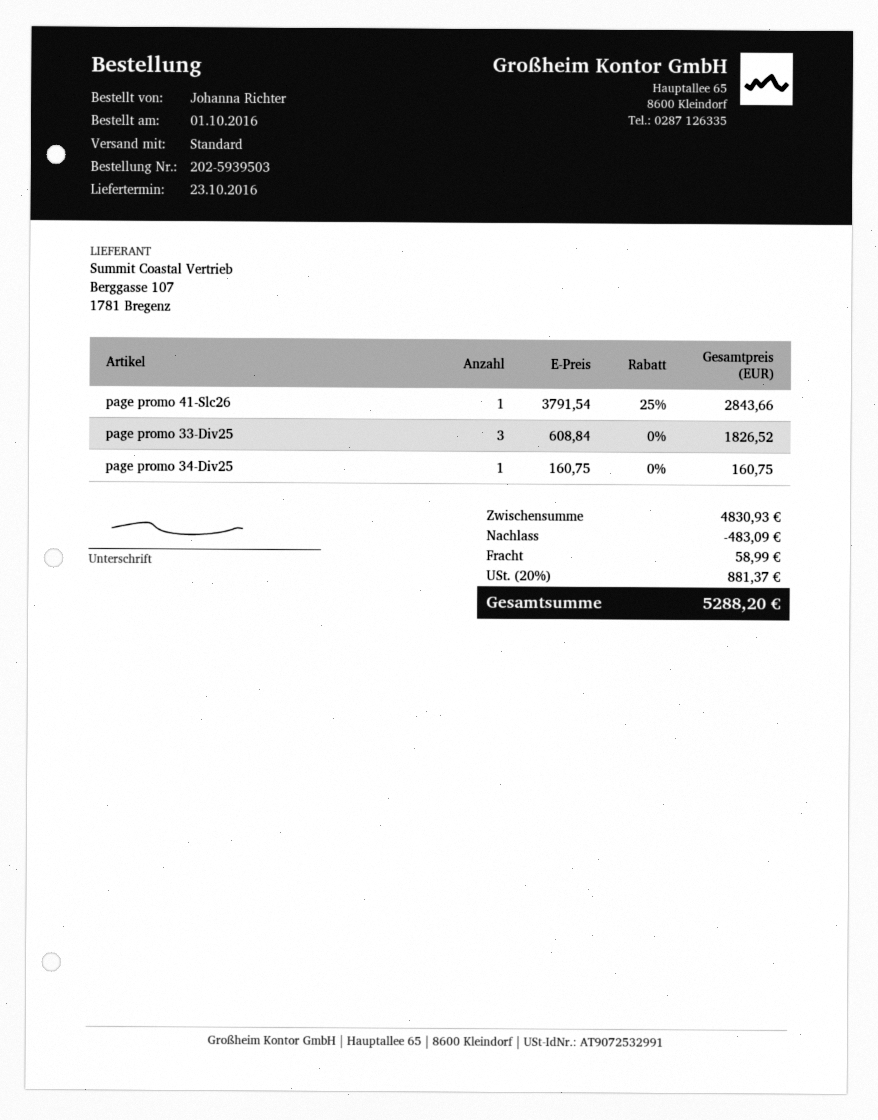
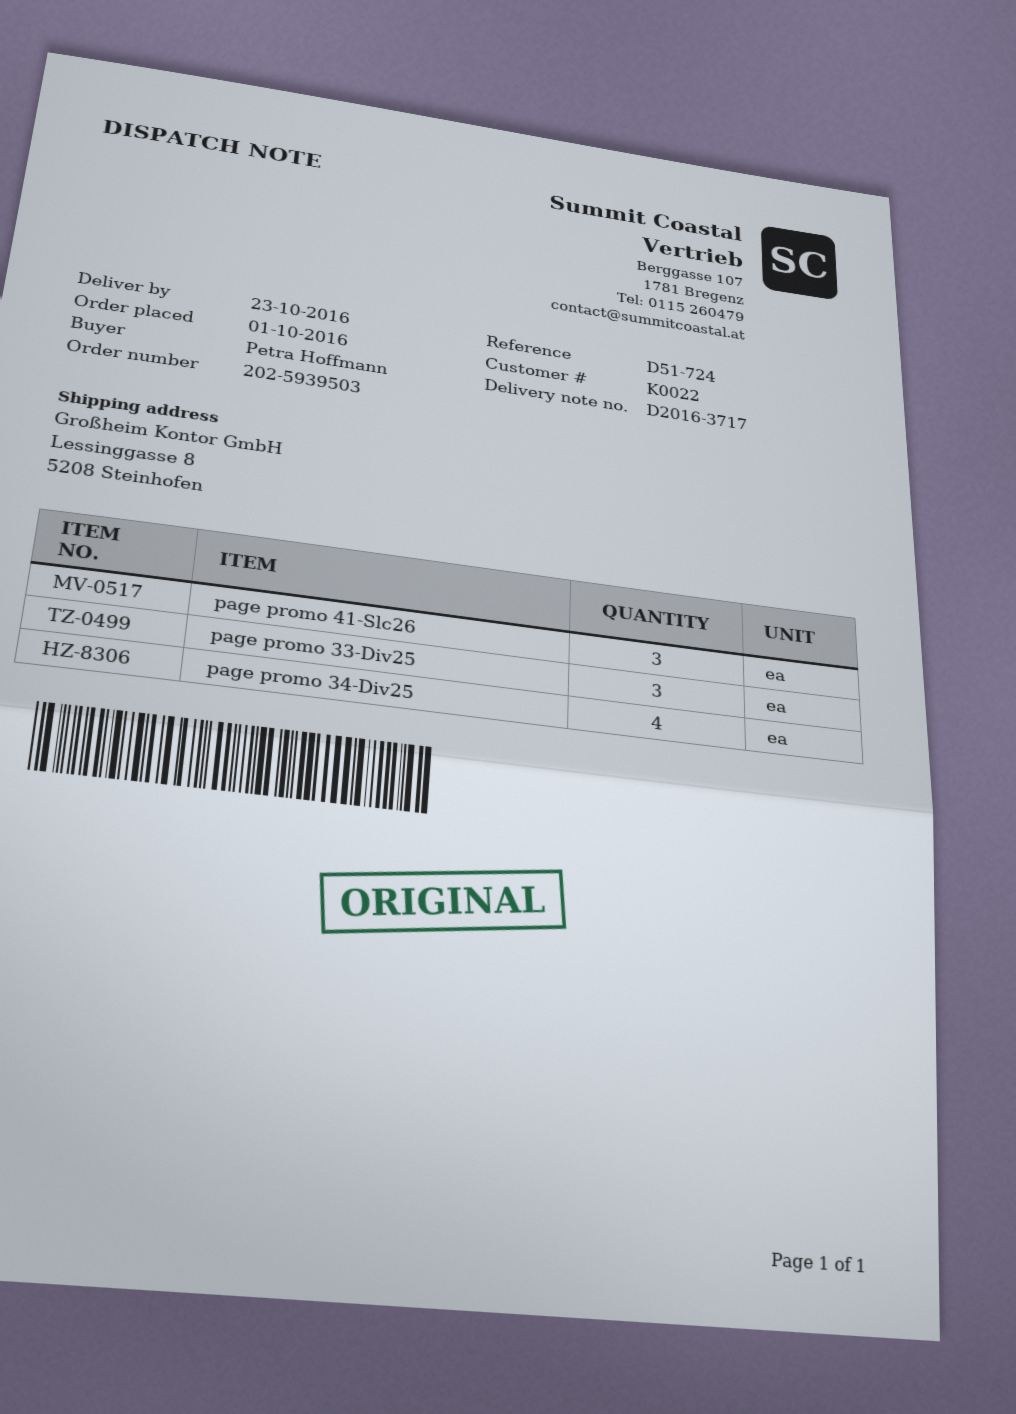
ordered by: Johanna Richter -> Petra Hoffmann
page promo 41-Slc26: 1 -> 3
page promo 34-Div25: 1 -> 4

